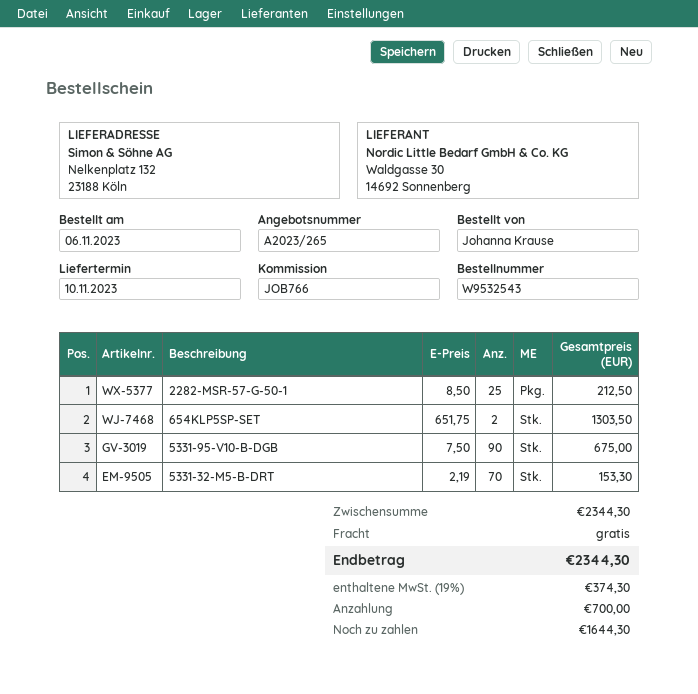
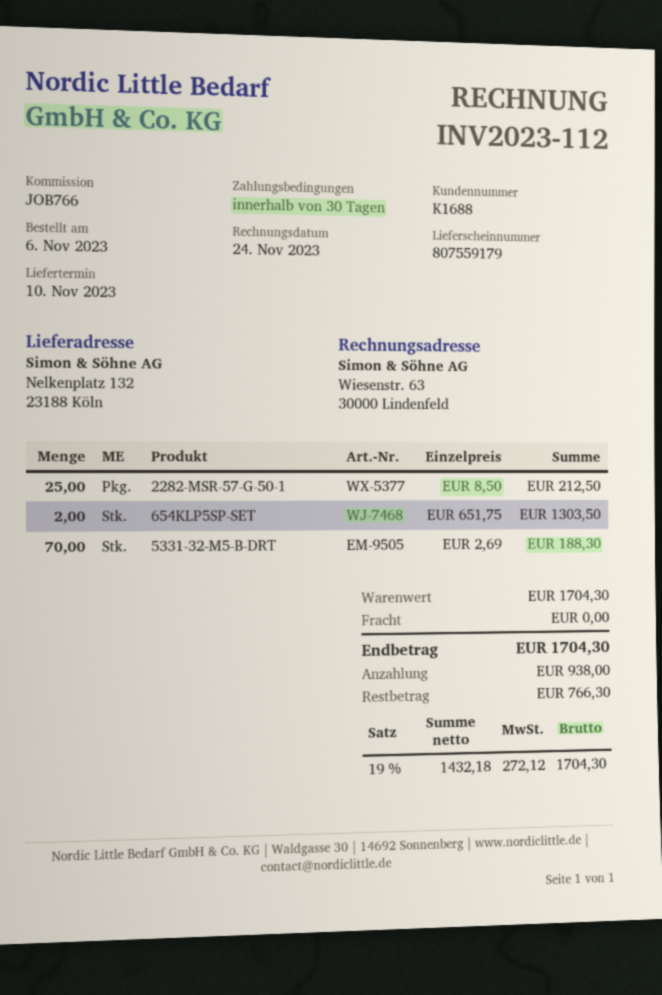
5331-95-V10-B-DGB: 90 x 7.50 = 675.00 -> none
5331-32-M5-B-DRT: 70 x 2.19 = 153.30 -> 70 x 2.69 = 188.30
subtotal: 2344.30 -> 1704.30
tax: 19% = 374.30 -> 19% = 272.12
total: 2344.30 -> 1704.30
deposit: 700.00 -> 938.00
balance: 1644.30 -> 766.30

